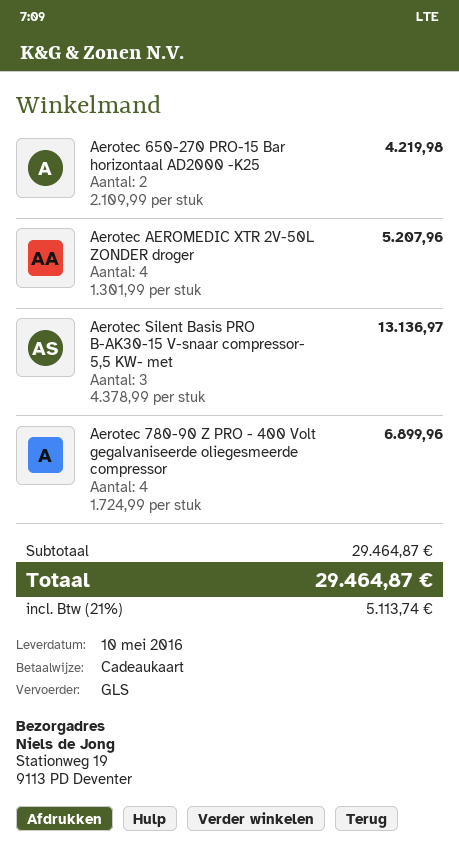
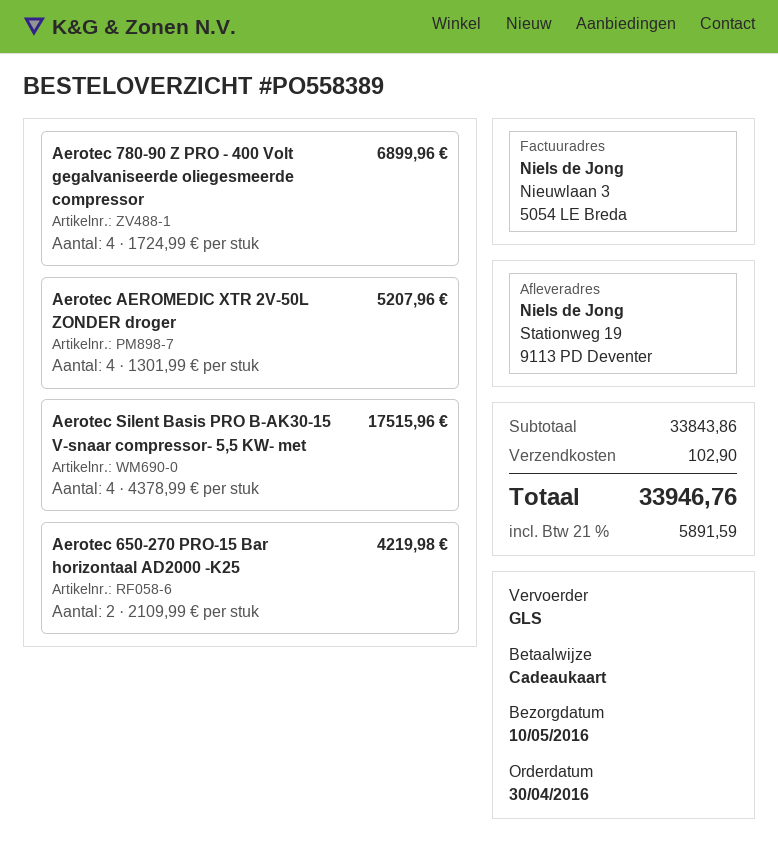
Aerotec Silent Basis PRO B-AK30-15 V-snaar compressor- 5,5 KW- met: 3 x 4378.99 = 13136.97 -> 4 x 4378.99 = 17515.96
subtotal: 29464.87 -> 33843.86
shipping: none -> 102.90
tax: 21% = 5113.74 -> 21% = 5891.59
total: 29464.87 -> 33946.76

